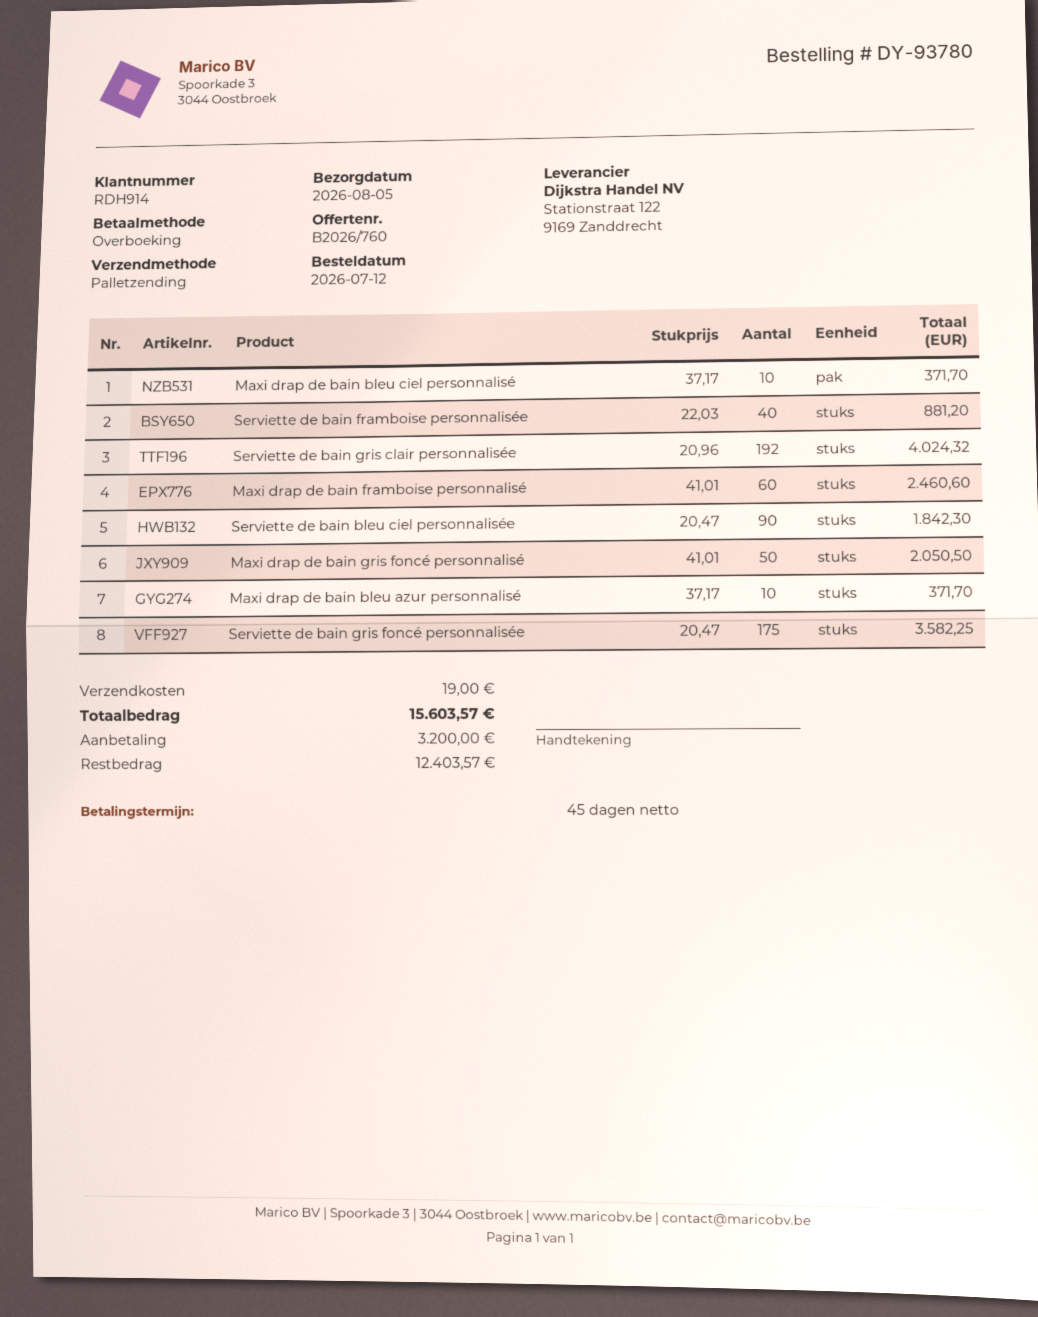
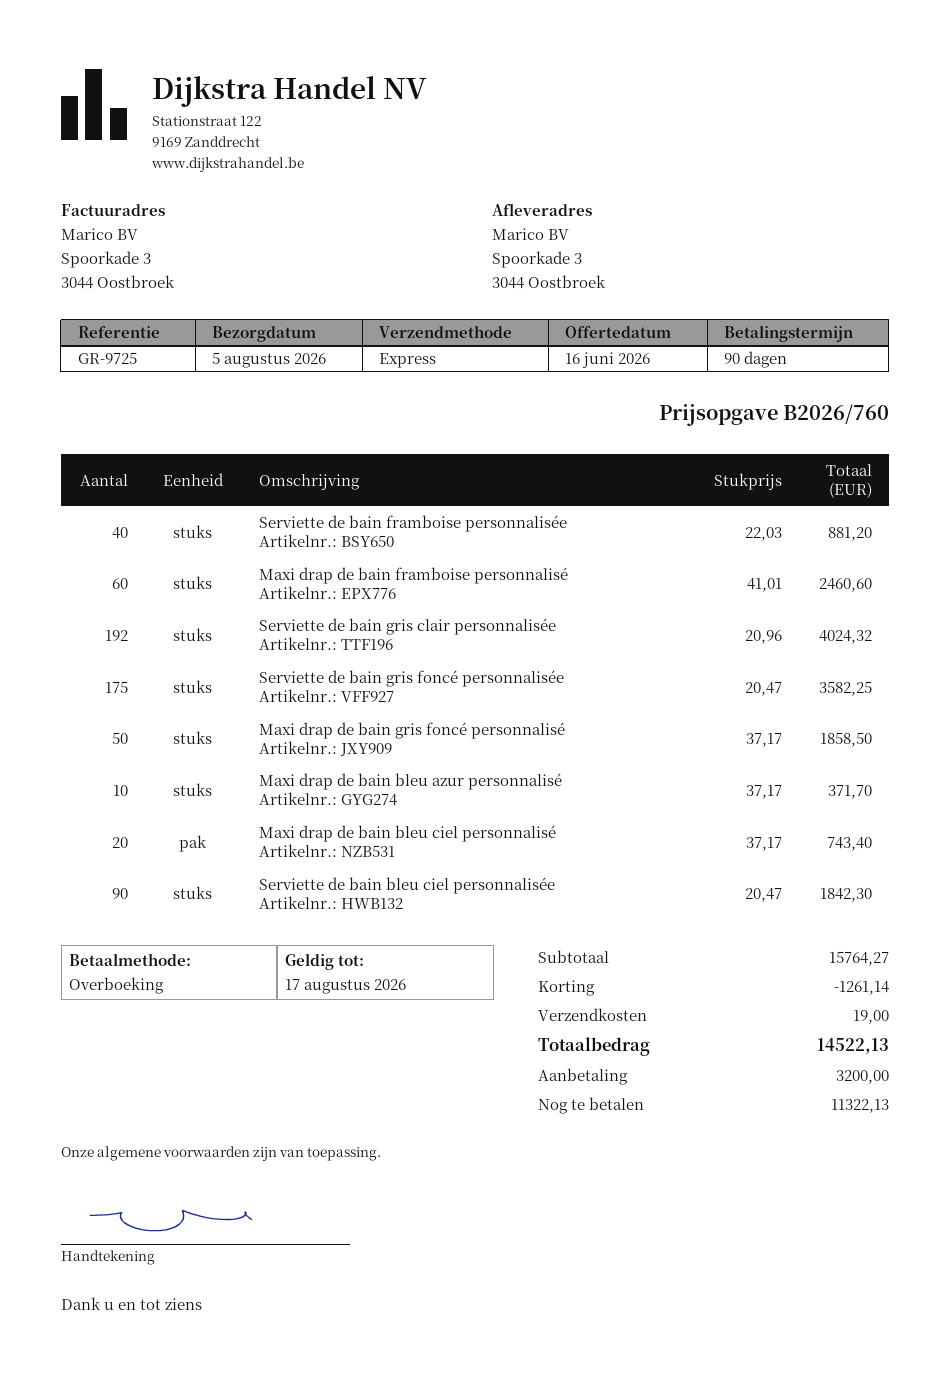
payment terms: 45 days -> 90 days
shipping method: pallet freight -> express
Maxi drap de bain bleu ciel personnalisé: 10 x 37.17 = 371.70 -> 20 x 37.17 = 743.40
Maxi drap de bain gris foncé personnalisé: 50 x 41.01 = 2050.50 -> 50 x 37.17 = 1858.50
discount: none -> 1261.14
total: 15603.57 -> 14522.13
balance: 12403.57 -> 11322.13

